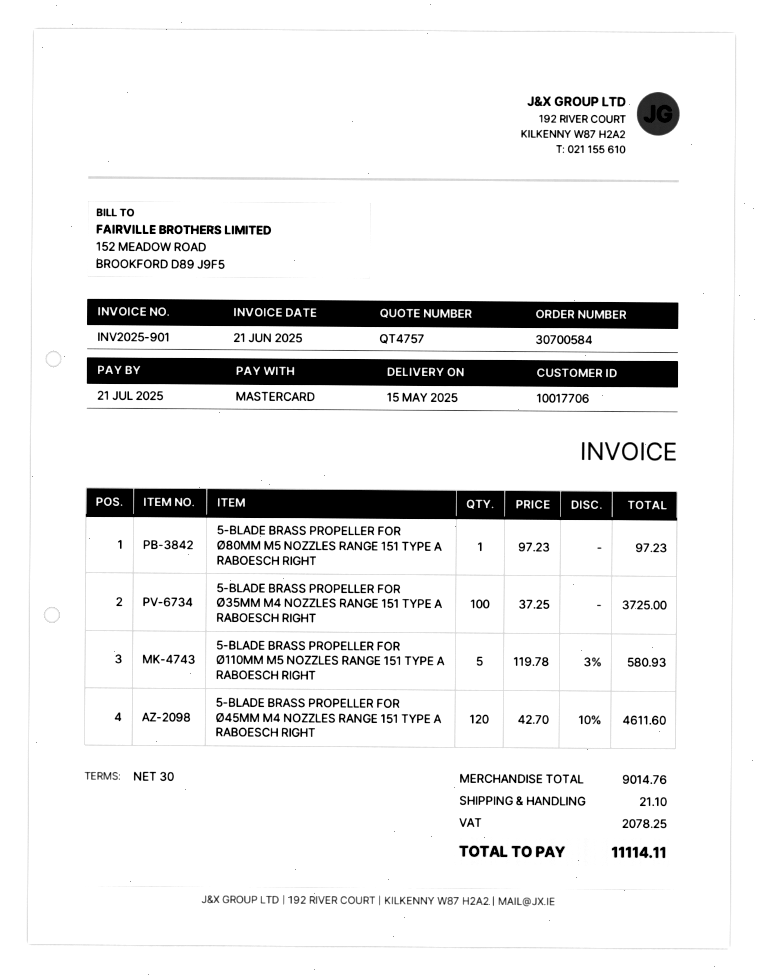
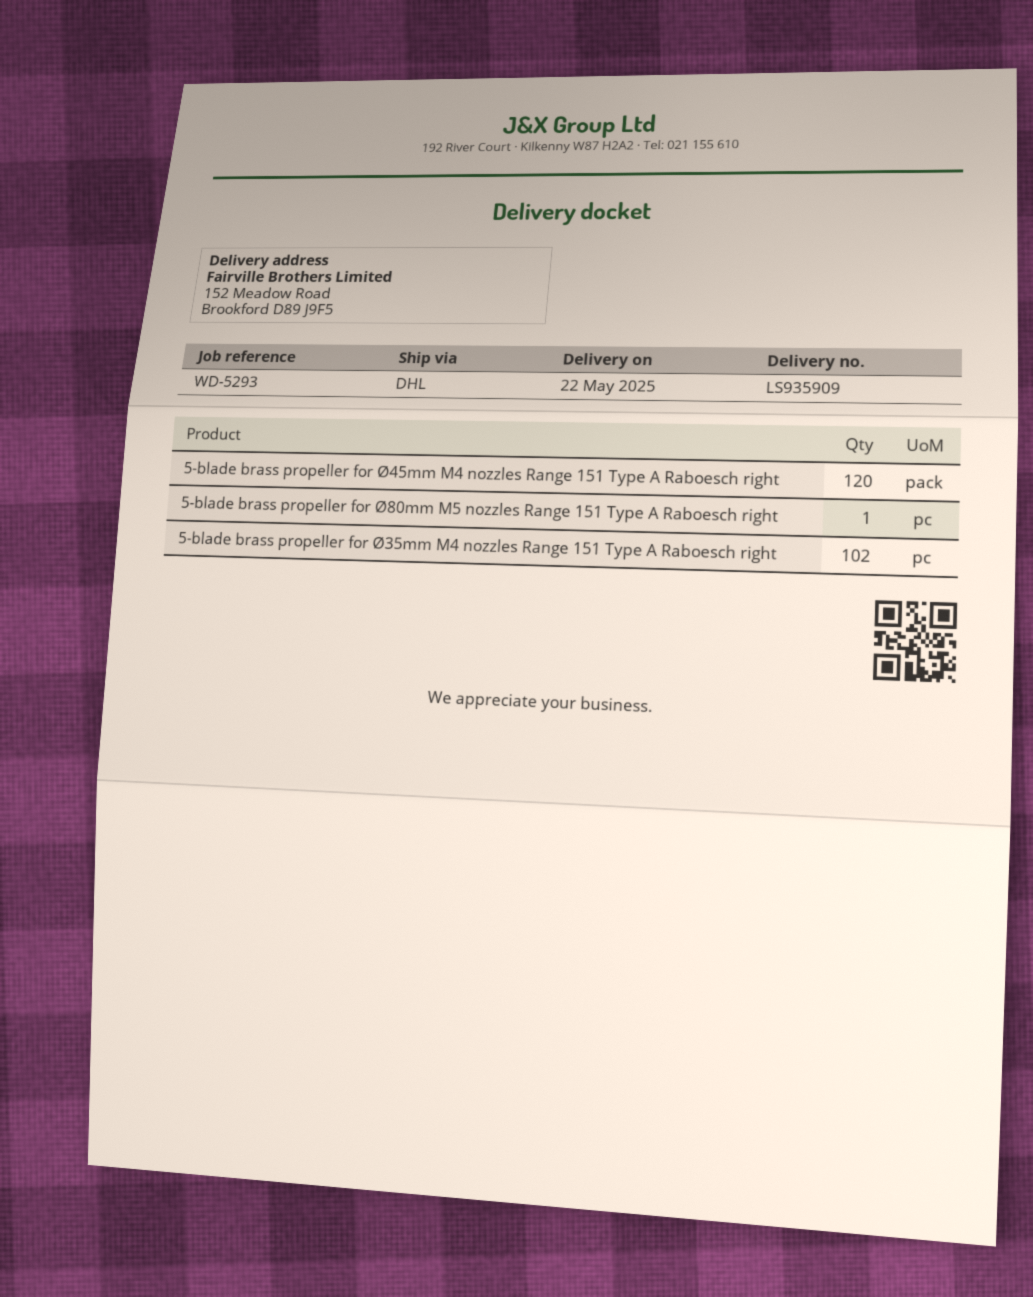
delivery date: 2025-05-15 -> 2025-05-22
5-BLADE BRASS PROPELLER FOR Ø35MM M4 NOZZLES RANGE 151 TYPE A RABOESCH RIGHT: 100 -> 102
5-BLADE BRASS PROPELLER FOR Ø110MM M5 NOZZLES RANGE 151 TYPE A RABOESCH RIGHT: 5 -> none

